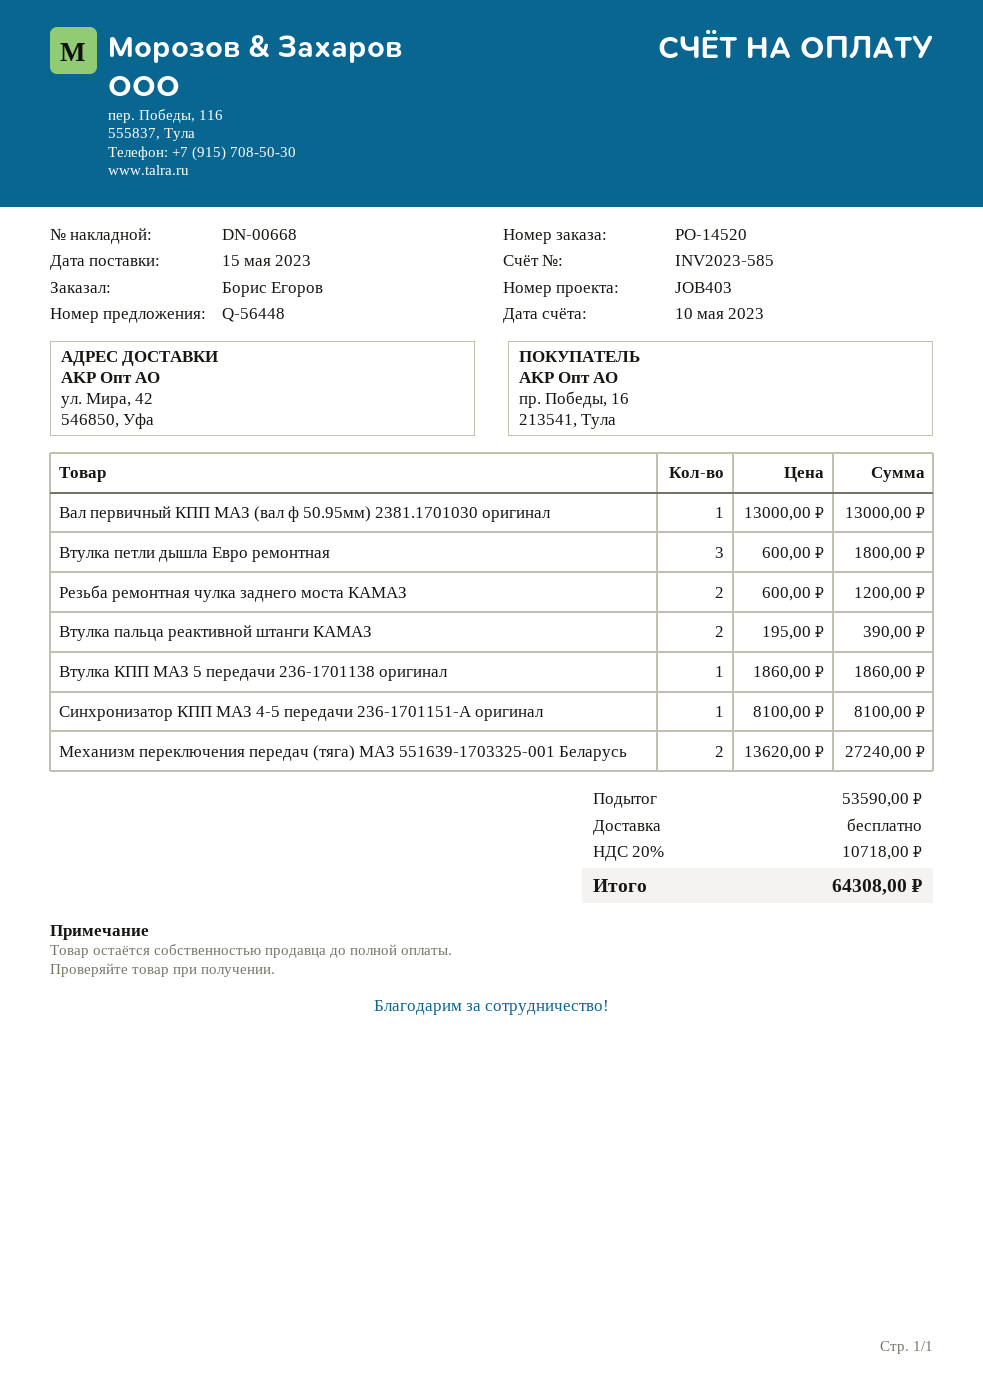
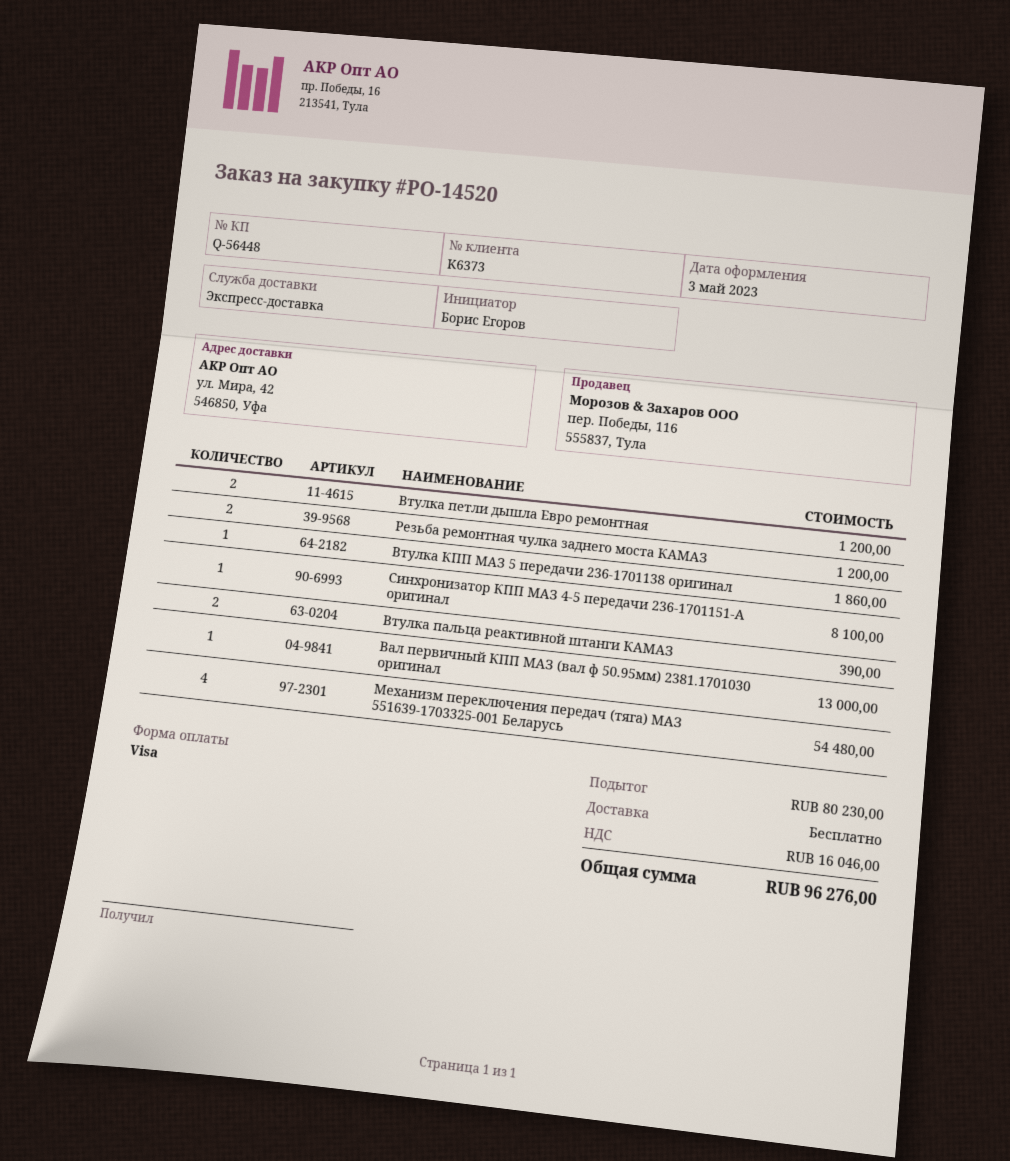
Втулка петли дышла Евро ремонтная: 3 for 1800.00 -> 2 for 1200.00
Механизм переключения передач (тяга) МАЗ 551639-1703325-001 Беларусь: 2 for 27240.00 -> 4 for 54480.00
subtotal: 53590.00 -> 80230.00
tax: 10718.00 -> 16046.00
total: 64308.00 -> 96276.00

